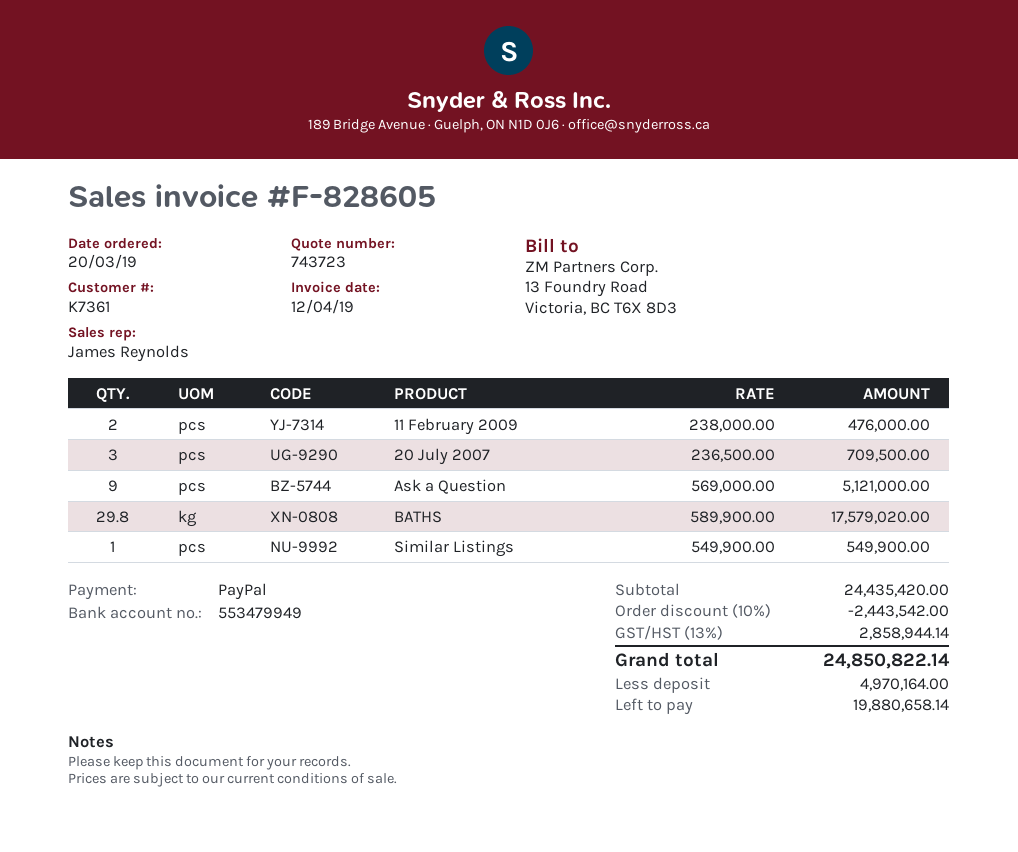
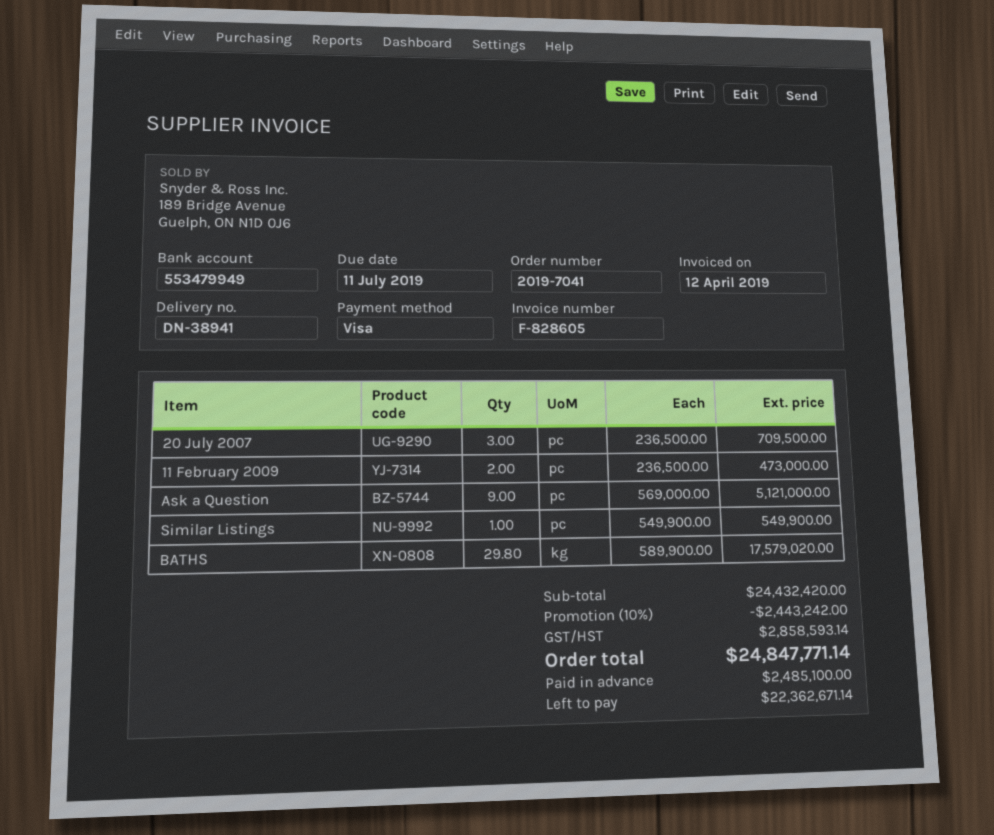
payment method: PayPal -> Visa
11 February 2009: 2 x 238000.00 = 476000.00 -> 2 x 236500.00 = 473000.00
subtotal: 24435420.00 -> 24432420.00
discount: 10% = 2443542.00 -> 10% = 2443242.00
tax: 2858944.14 -> 2858593.14
total: 24850822.14 -> 24847771.14
deposit: 4970164.00 -> 2485100.00
balance: 19880658.14 -> 22362671.14

